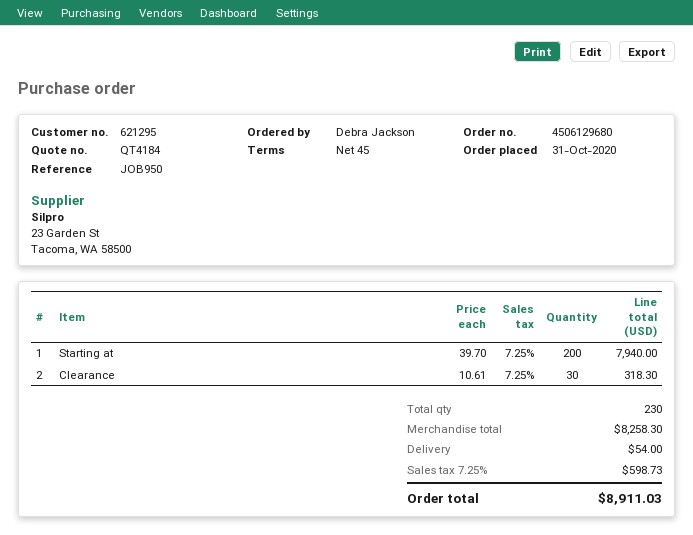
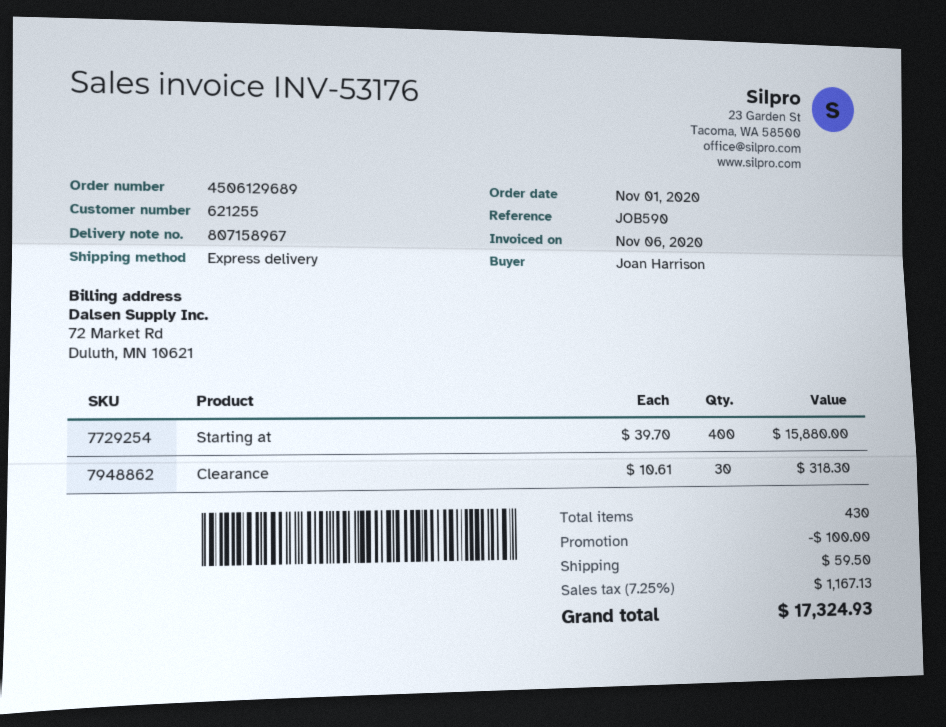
order number: 4506129680 -> 4506129689
order date: 2020-10-31 -> 2020-11-01
customer number: 621295 -> 621255
reference: JOB950 -> JOB590
ordered by: Debra Jackson -> Joan Harrison
Starting at: 200 x 39.70 = 7940.00 -> 400 x 39.70 = 15880.00
total quantity: 230 -> 430
discount: none -> 100.00
shipping: 54.00 -> 59.50
tax: 7.25% = 598.73 -> 7.25% = 1167.13
total: 8911.03 -> 17324.93

